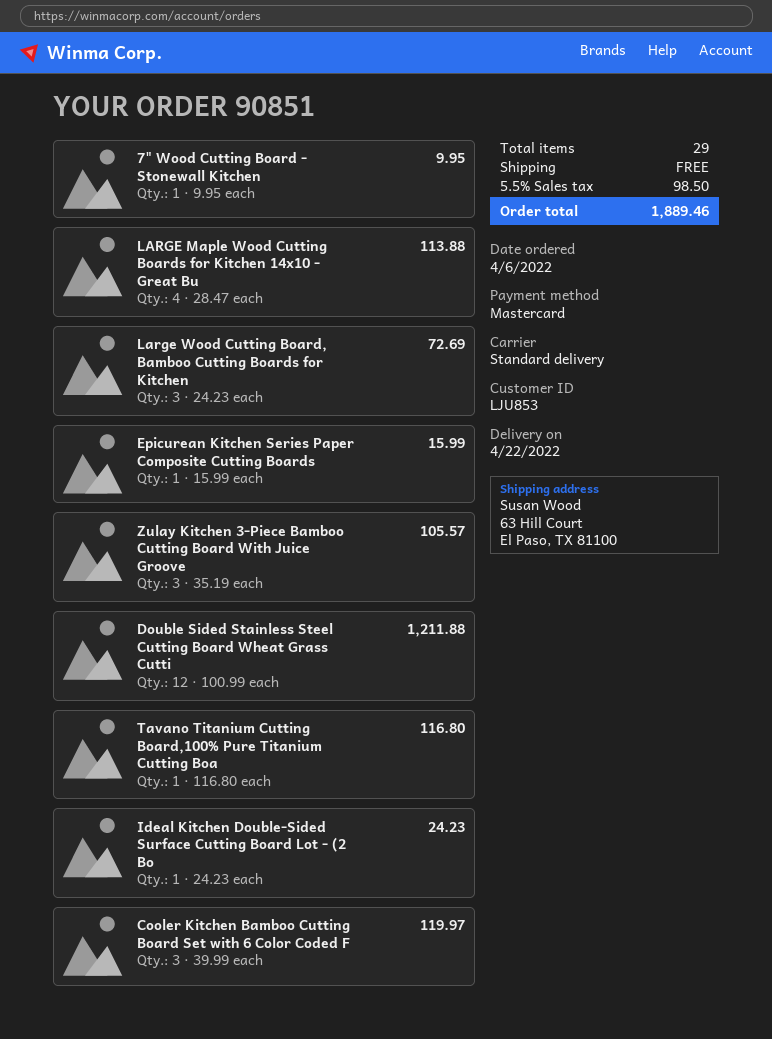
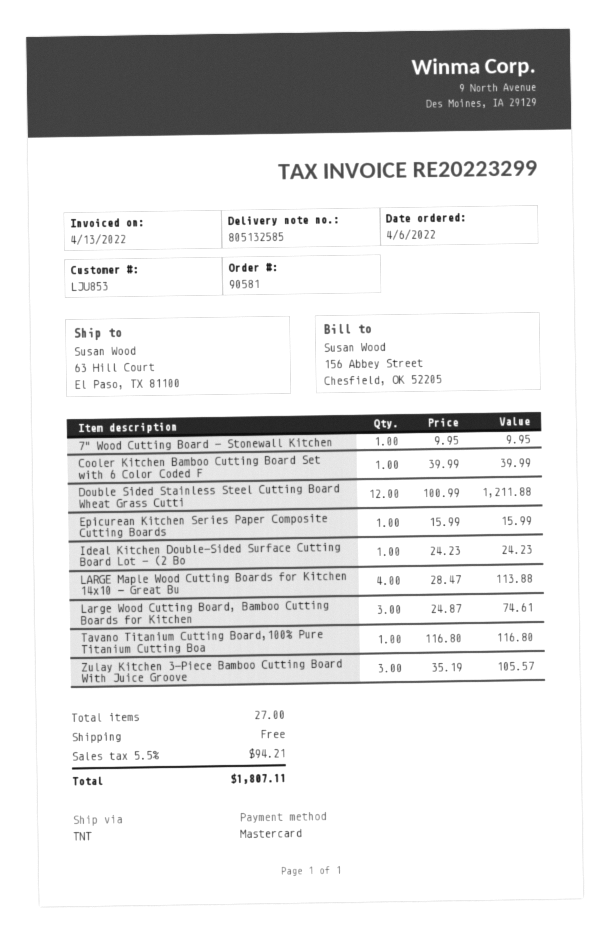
order number: 90851 -> 90581
shipping method: standard -> TNT
Large Wood Cutting Board, Bamboo Cutting Boards for Kitchen: 3 x 24.23 = 72.69 -> 3 x 24.87 = 74.61
Cooler Kitchen Bamboo Cutting Board Set with 6 Color Coded F: 3 x 39.99 = 119.97 -> 1 x 39.99 = 39.99
total quantity: 29 -> 27
tax: 5.5% = 98.50 -> 5.5% = 94.21
total: 1889.46 -> 1807.11

